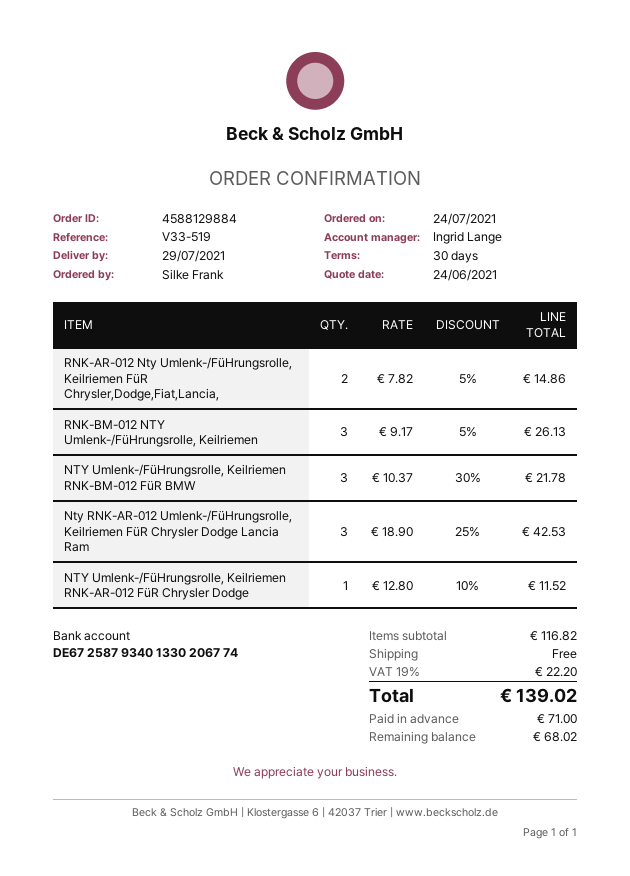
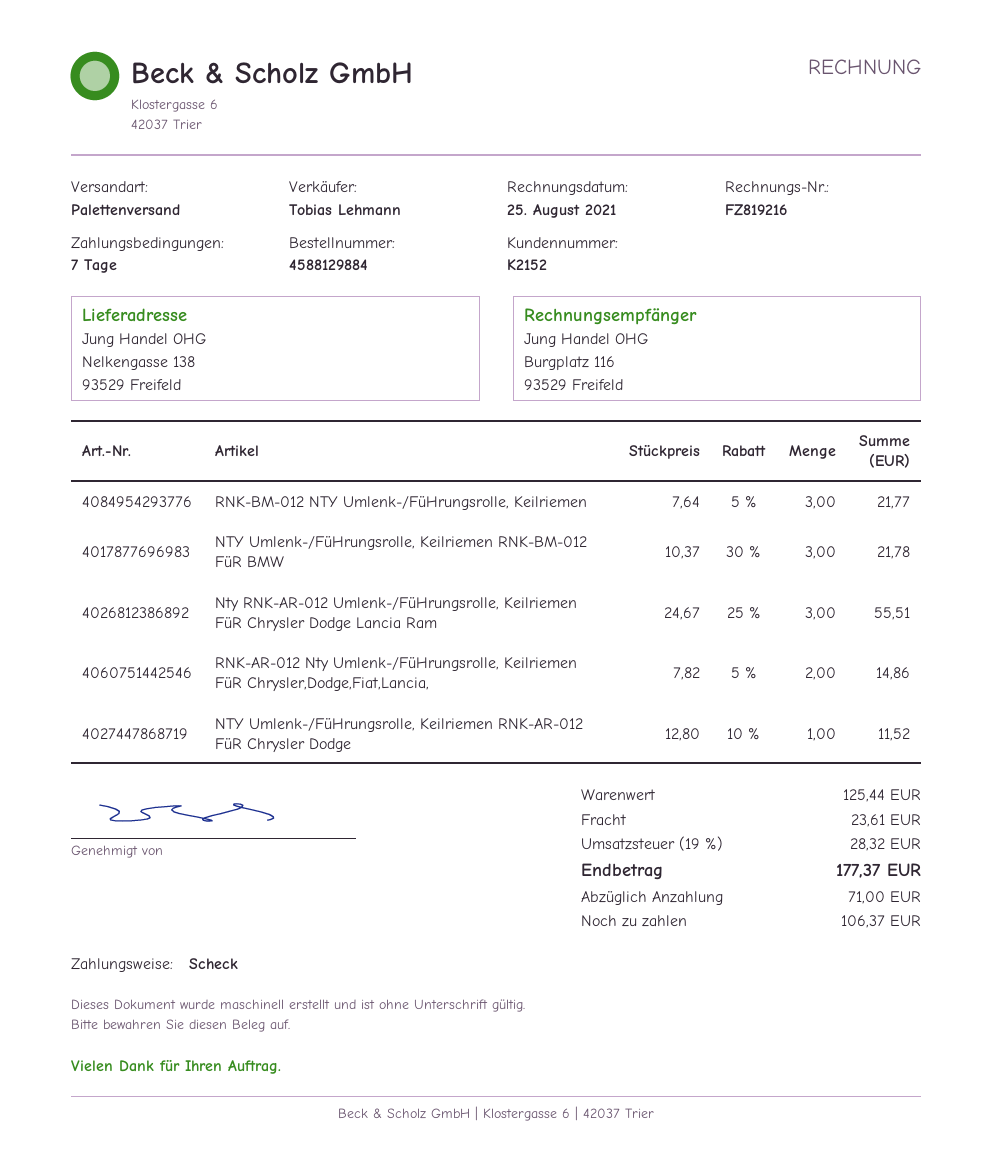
payment terms: 30 days -> 7 days
sales rep: Ingrid Lange -> Tobias Lehmann
RNK-BM-012 NTY Umlenk-/FüHrungsrolle, Keilriemen: 3 x 9.17 - 5% = 26.13 -> 3 x 7.64 - 5% = 21.77
Nty RNK-AR-012 Umlenk-/FüHrungsrolle, Keilriemen FüR Chrysler Dodge Lancia Ram: 3 x 18.90 - 25% = 42.53 -> 3 x 24.67 - 25% = 55.51
subtotal: 116.82 -> 125.44
shipping: 0.00 -> 23.61
tax: 19% = 22.20 -> 19% = 28.32
total: 139.02 -> 177.37
balance: 68.02 -> 106.37

